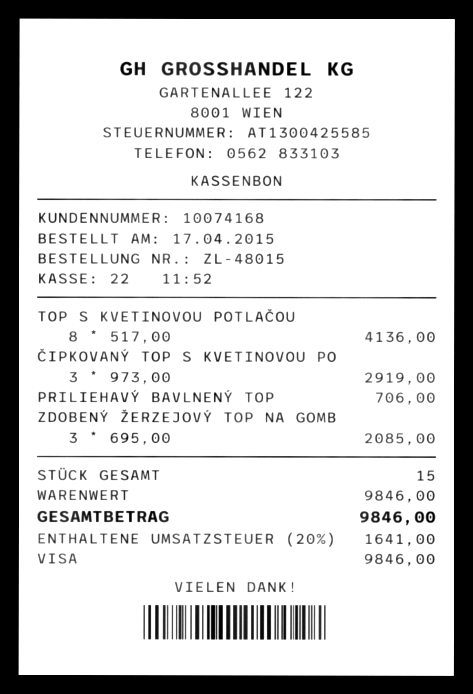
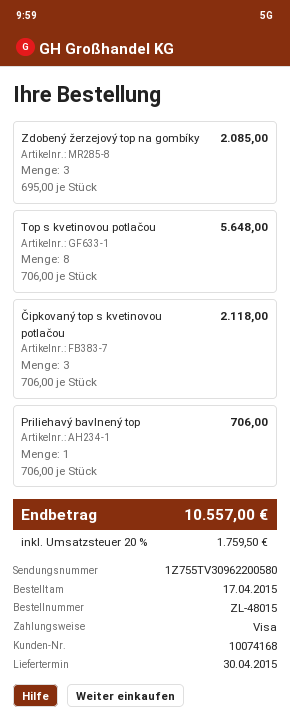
TOP S KVETINOVOU POTLAČOU: 8 x 517.00 = 4136.00 -> 8 x 706.00 = 5648.00
ČIPKOVANÝ TOP S KVETINOVOU PO: 3 x 973.00 = 2919.00 -> 3 x 706.00 = 2118.00
tax: 20% = 1641.00 -> 20% = 1759.50
total: 9846.00 -> 10557.00

